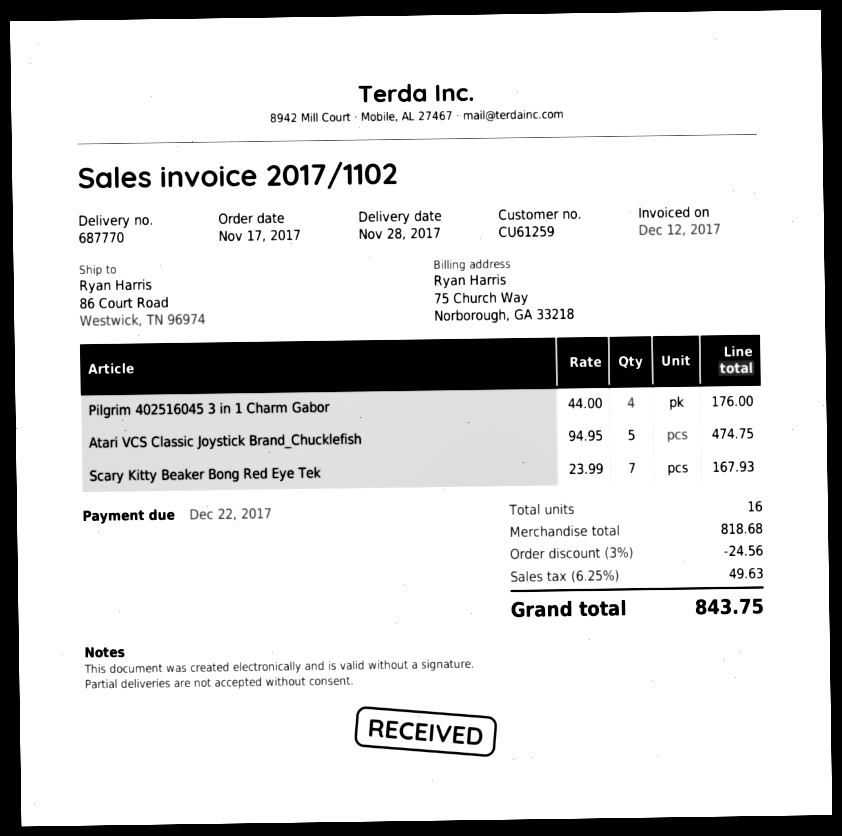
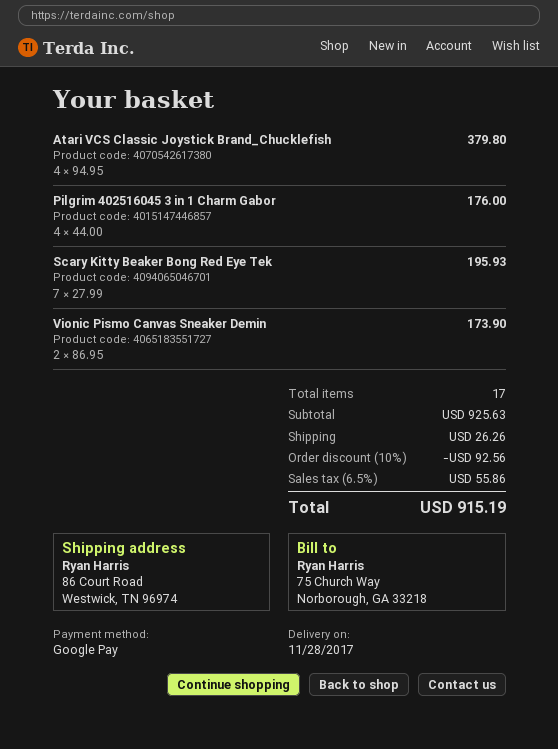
Atari VCS Classic Joystick Brand_Chucklefish: 5 x 94.95 = 474.75 -> 4 x 94.95 = 379.80
Scary Kitty Beaker Bong Red Eye Tek: 7 x 23.99 = 167.93 -> 7 x 27.99 = 195.93
Vionic Pismo Canvas Sneaker Demin: none -> 2 x 86.95 = 173.90
total quantity: 16 -> 17
subtotal: 818.68 -> 925.63
discount: 3% = 24.56 -> 10% = 92.56
shipping: none -> 26.26
tax: 6.25% = 49.63 -> 6.5% = 55.86
total: 843.75 -> 915.19

